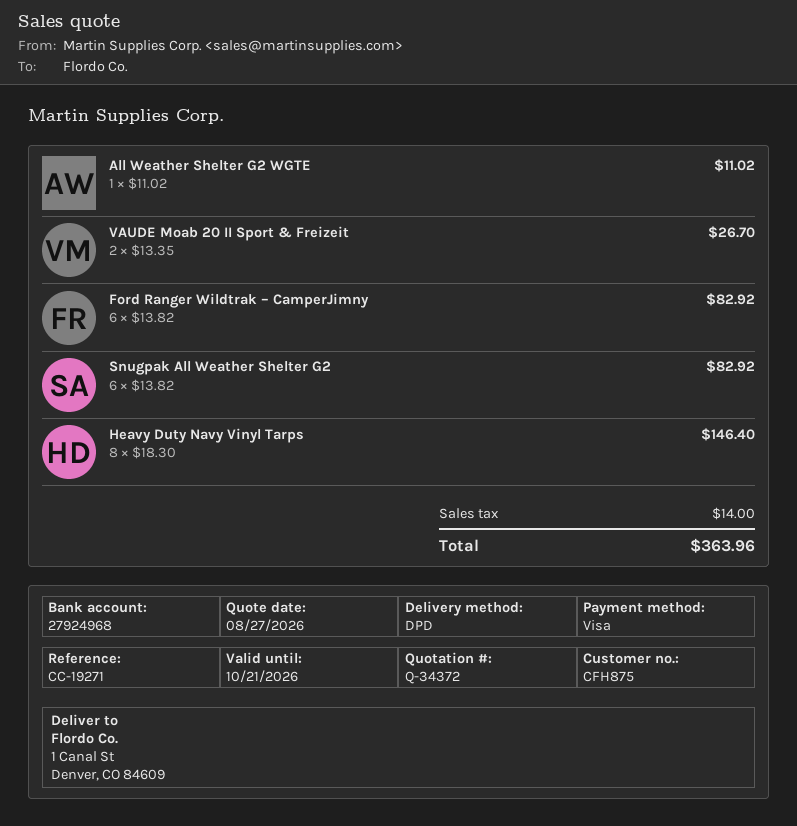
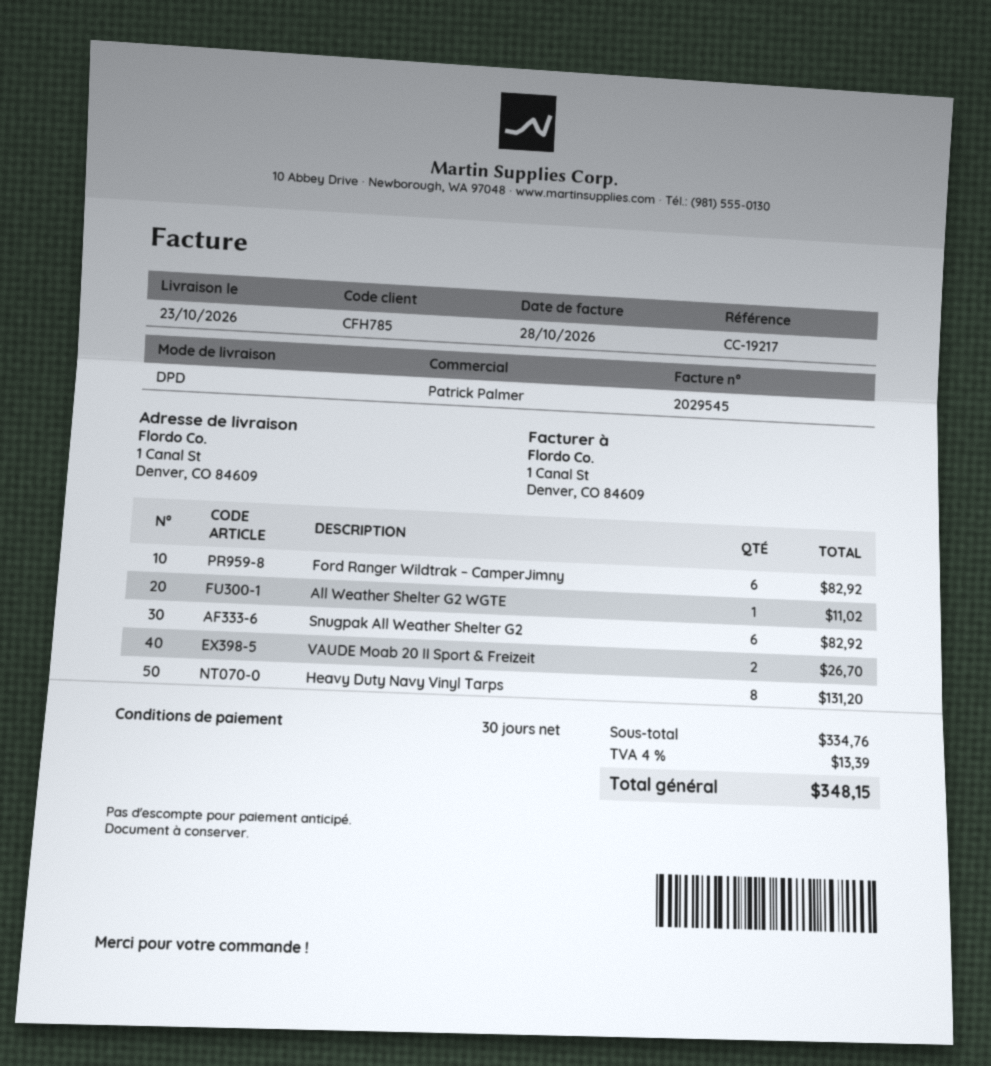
customer number: CFH875 -> CFH785
reference: CC-19271 -> CC-19217
Heavy Duty Navy Vinyl Tarps: 8 for 146.40 -> 8 for 131.20
tax: 14.00 -> 13.39
total: 363.96 -> 348.15

